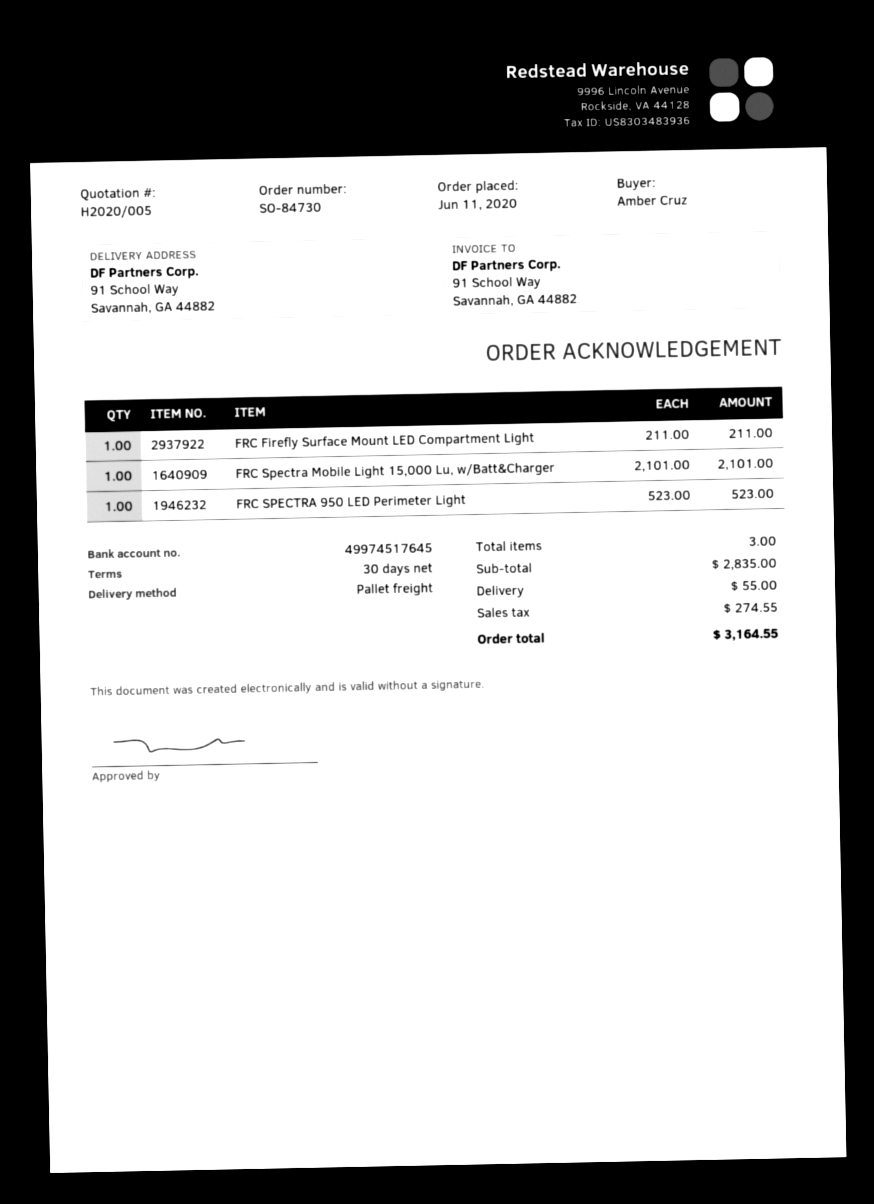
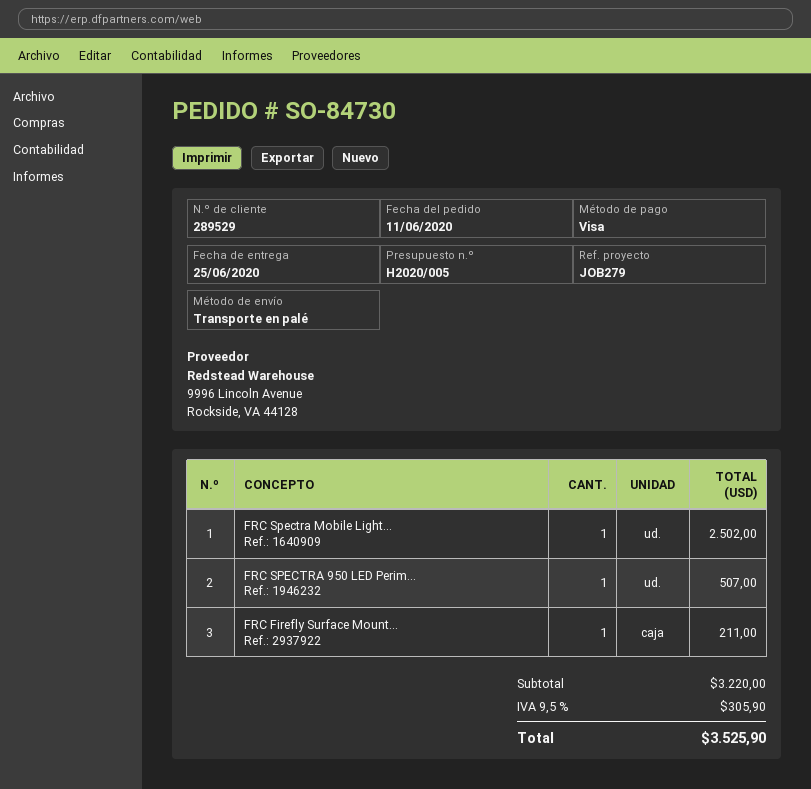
FRC Spectra Mobile Light 15,000 Lu, w/Batt&Charger: 1 for 2101.00 -> 1 for 2502.00
FRC SPECTRA 950 LED Perimeter Light: 1 for 523.00 -> 1 for 507.00
subtotal: 2835.00 -> 3220.00
shipping: 55.00 -> none
tax: 274.55 -> 305.90
total: 3164.55 -> 3525.90

